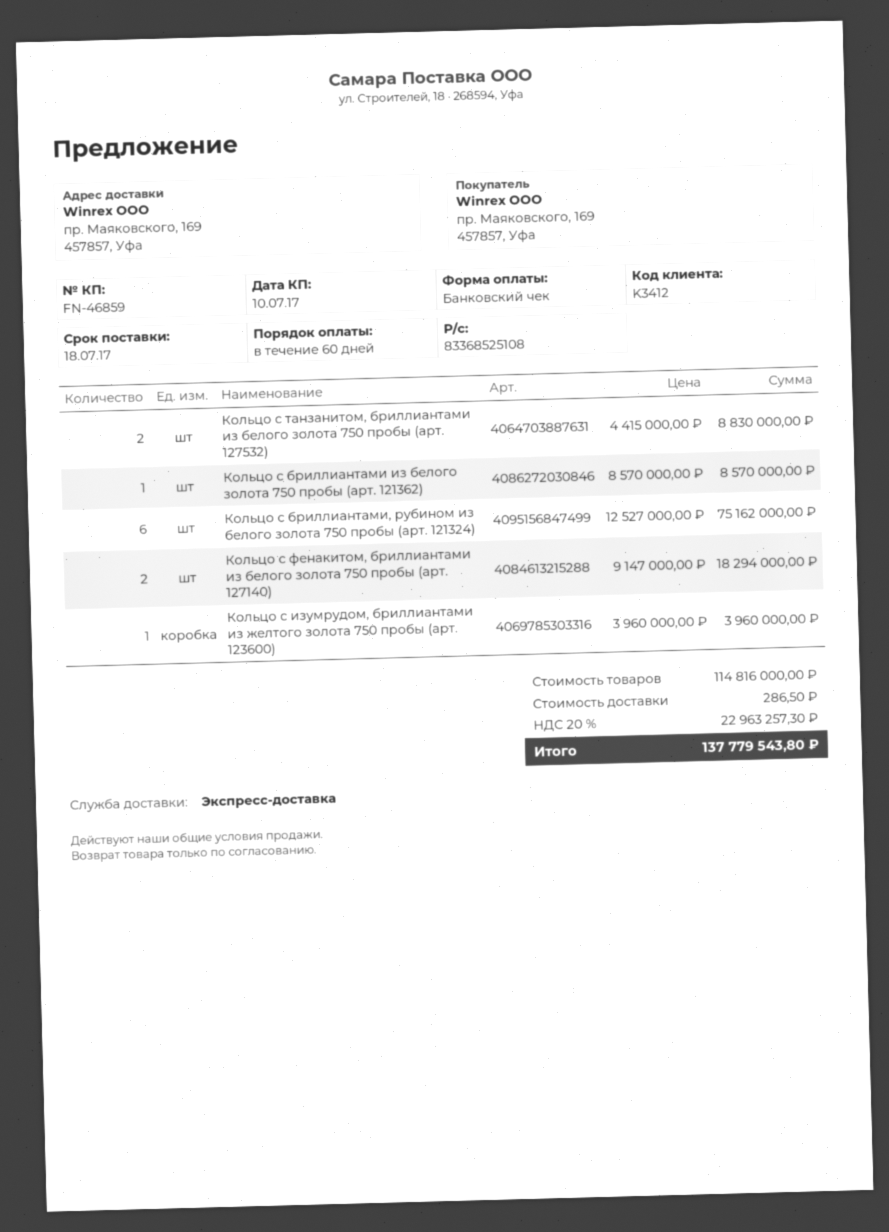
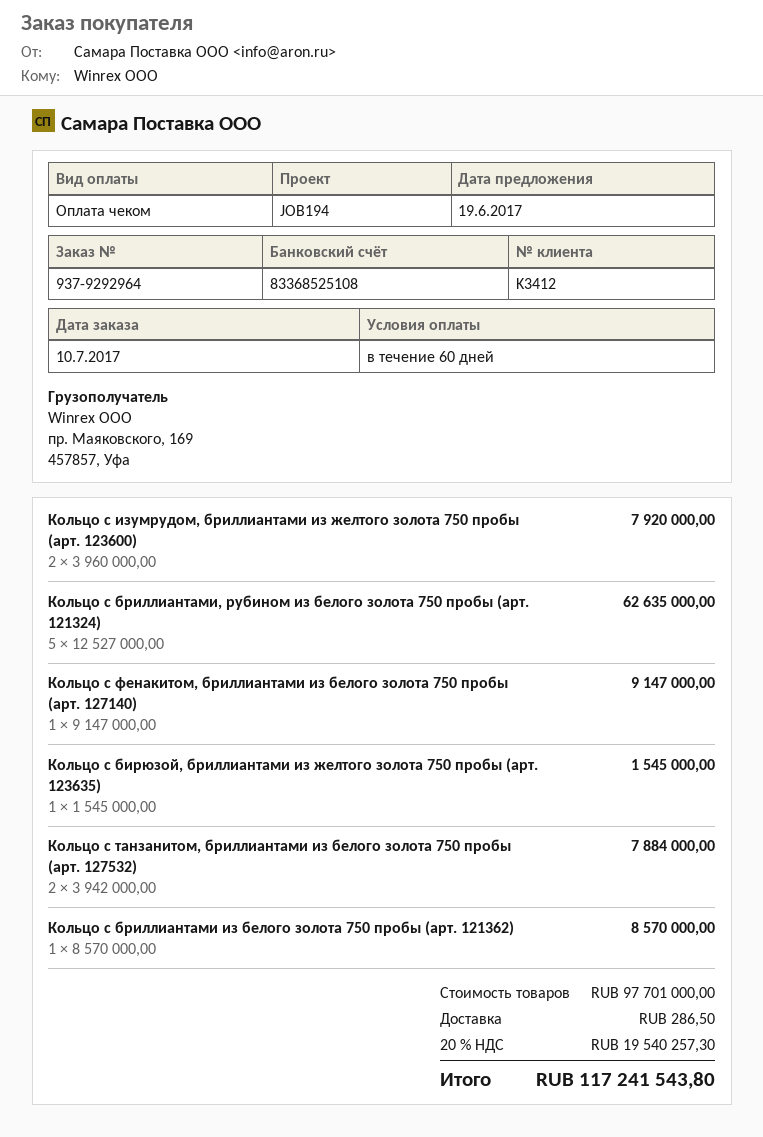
quote date: 2017-07-10 -> 2017-06-19
Кольцо с танзанитом, бриллиантами из белого золота 750 пробы (арт. 127532): 2 x 4415000.00 = 8830000.00 -> 2 x 3942000.00 = 7884000.00
Кольцо с бриллиантами, рубином из белого золота 750 пробы (арт. 121324): 6 x 12527000.00 = 75162000.00 -> 5 x 12527000.00 = 62635000.00
Кольцо с фенакитом, бриллиантами из белого золота 750 пробы (арт. 127140): 2 x 9147000.00 = 18294000.00 -> 1 x 9147000.00 = 9147000.00
Кольцо с изумрудом, бриллиантами из желтого золота 750 пробы (арт. 123600): 1 x 3960000.00 = 3960000.00 -> 2 x 3960000.00 = 7920000.00
Кольцо с бирюзой, бриллиантами из желтого золота 750 пробы (арт. 123635): none -> 1 x 1545000.00 = 1545000.00
subtotal: 114816000.00 -> 97701000.00
tax: 20% = 22963257.30 -> 20% = 19540257.30
total: 137779543.80 -> 117241543.80

